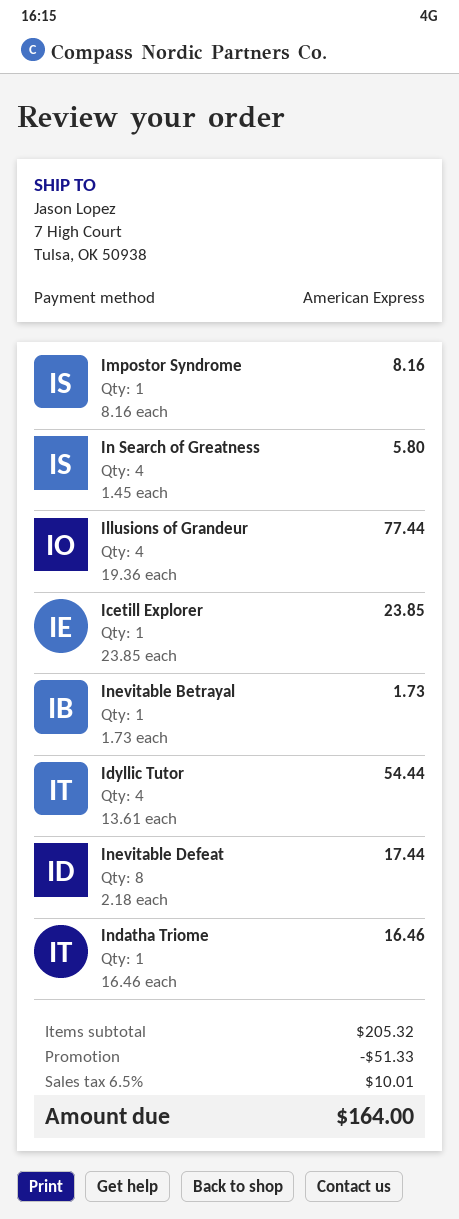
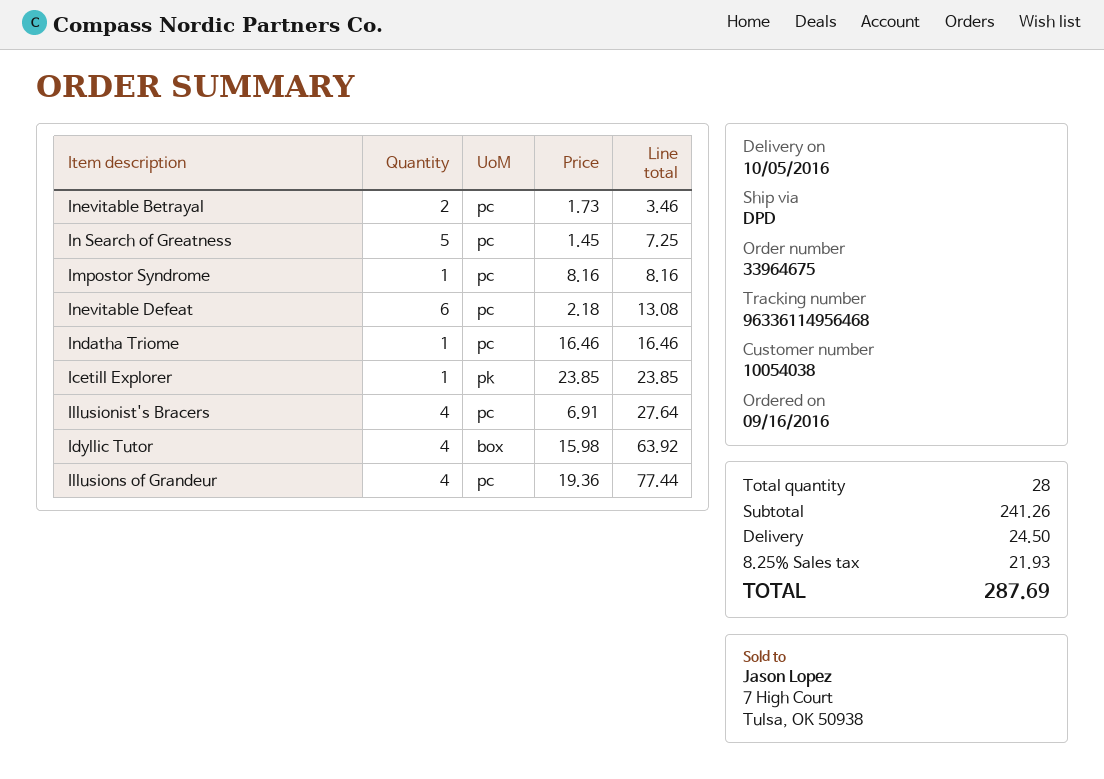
In Search of Greatness: 4 x 1.45 = 5.80 -> 5 x 1.45 = 7.25
Inevitable Betrayal: 1 x 1.73 = 1.73 -> 2 x 1.73 = 3.46
Idyllic Tutor: 4 x 13.61 = 54.44 -> 4 x 15.98 = 63.92
Inevitable Defeat: 8 x 2.18 = 17.44 -> 6 x 2.18 = 13.08
Illusionist's Bracers: none -> 4 x 6.91 = 27.64
subtotal: 205.32 -> 241.26
discount: 51.33 -> none
shipping: none -> 24.50
tax: 6.5% = 10.01 -> 8.25% = 21.93
total: 164.00 -> 287.69

